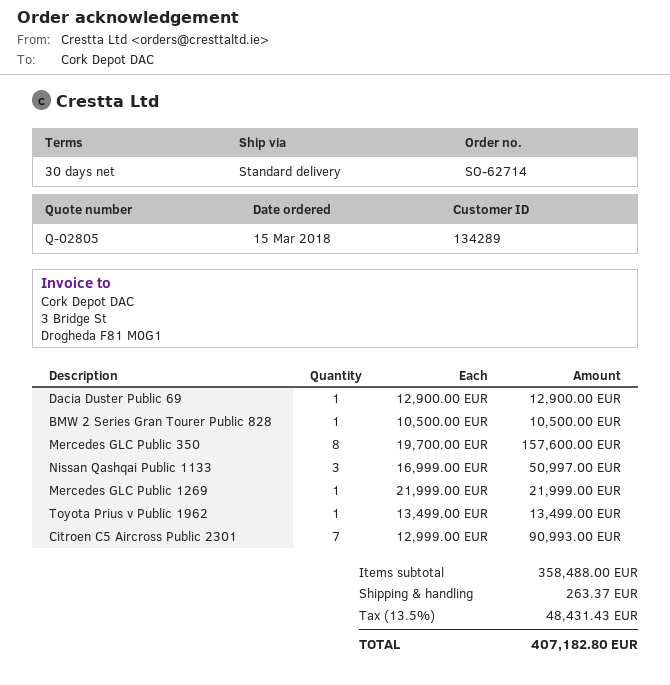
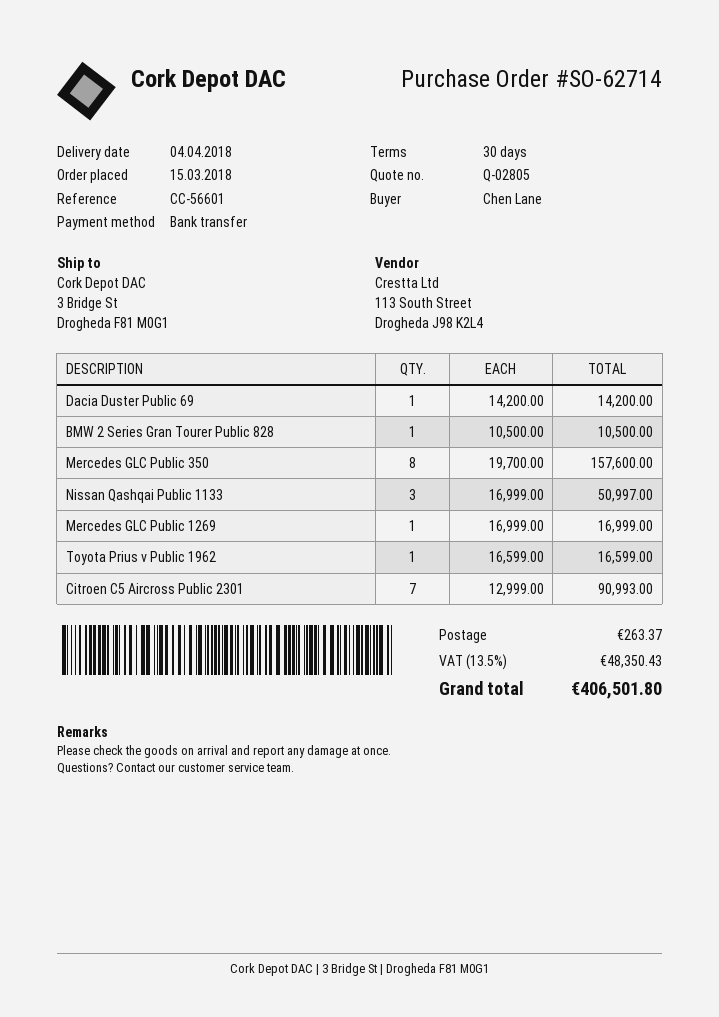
Dacia Duster Public 69: 1 x 12900.00 = 12900.00 -> 1 x 14200.00 = 14200.00
Mercedes GLC Public 1269: 1 x 21999.00 = 21999.00 -> 1 x 16999.00 = 16999.00
Toyota Prius v Public 1962: 1 x 13499.00 = 13499.00 -> 1 x 16599.00 = 16599.00
tax: 13.5% = 48431.43 -> 13.5% = 48350.43
total: 407182.80 -> 406501.80

